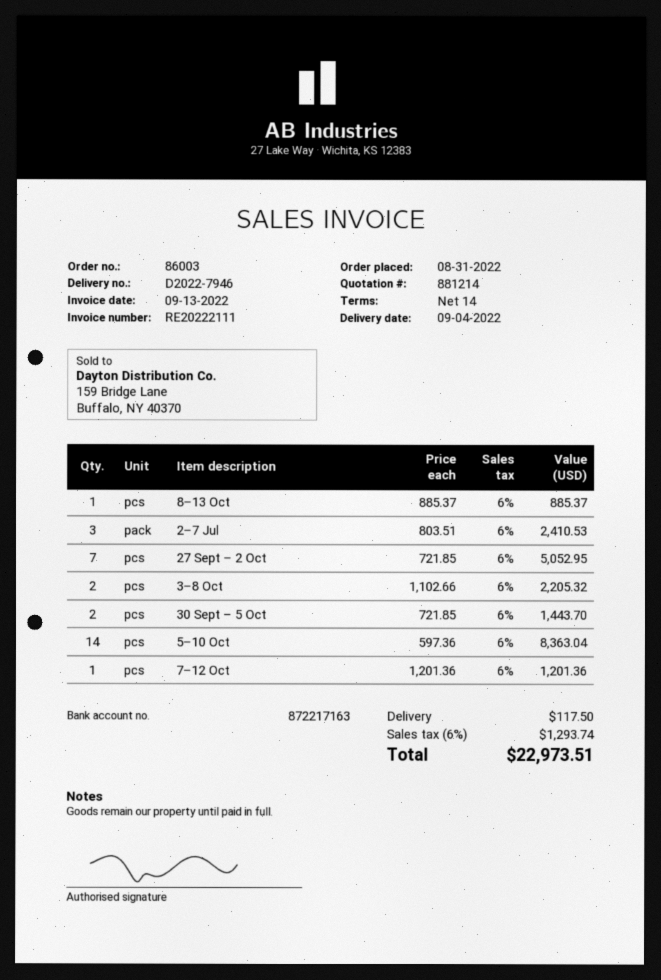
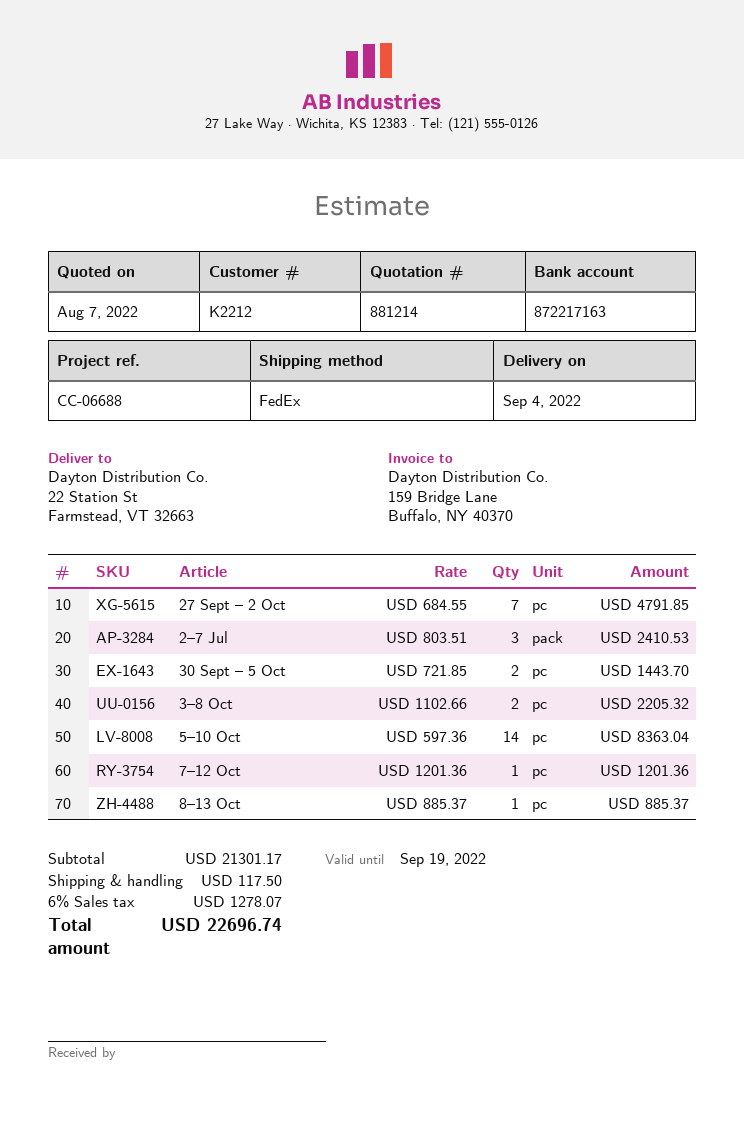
27 Sept – 2 Oct: 7 x 721.85 = 5052.95 -> 7 x 684.55 = 4791.85
tax: 6% = 1293.74 -> 6% = 1278.07
total: 22973.51 -> 22696.74

